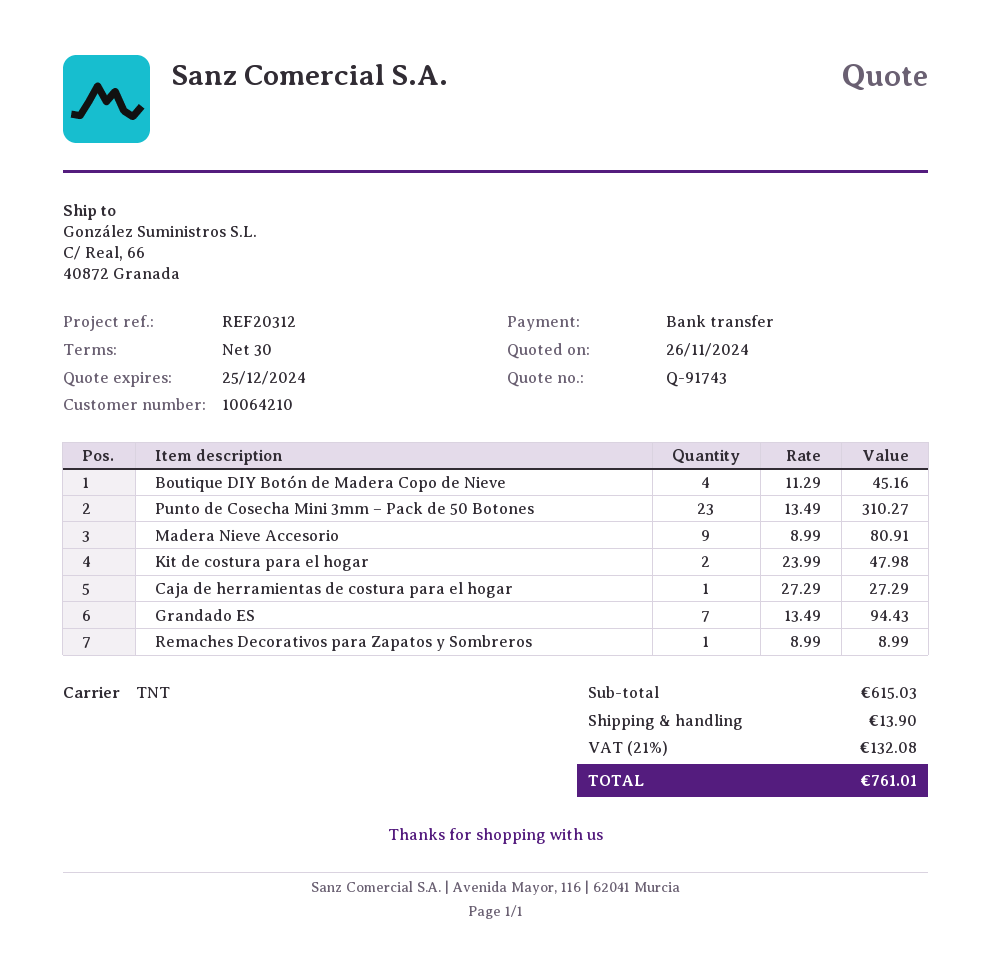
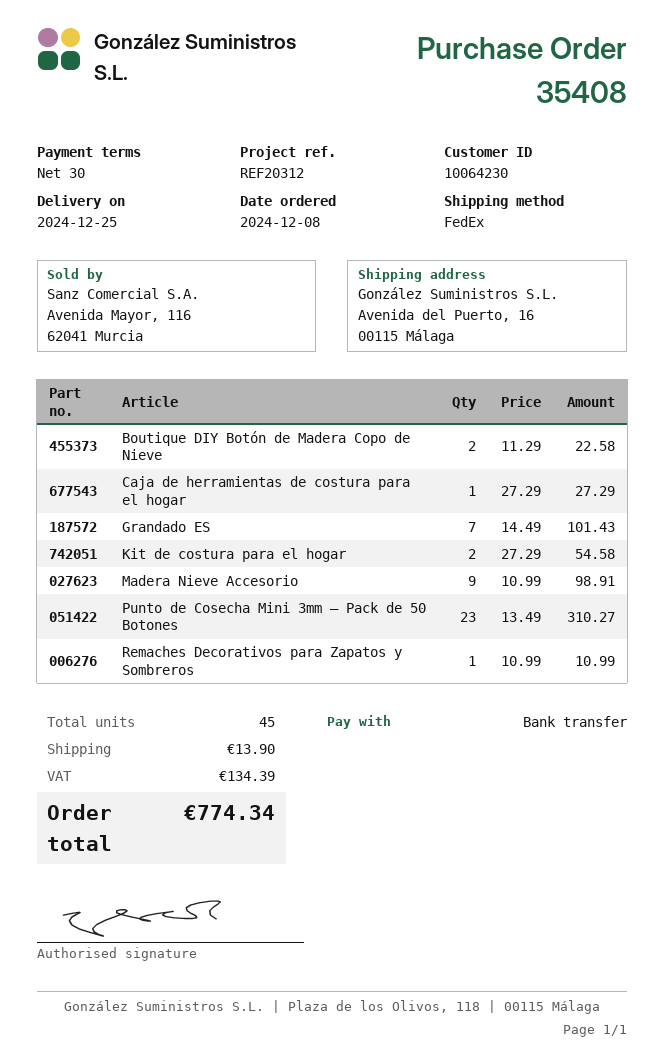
customer number: 10064210 -> 10064230
shipping method: TNT -> FedEx
ship to: C/ Real, 66, 40872 Granada -> Avenida del Puerto, 16, 00115 Málaga
Boutique DIY Botón de Madera Copo de Nieve: 4 x 11.29 = 45.16 -> 2 x 11.29 = 22.58
Madera Nieve Accesorio: 9 x 8.99 = 80.91 -> 9 x 10.99 = 98.91
Kit de costura para el hogar: 2 x 23.99 = 47.98 -> 2 x 27.29 = 54.58
Grandado ES: 7 x 13.49 = 94.43 -> 7 x 14.49 = 101.43
Remaches Decorativos para Zapatos y Sombreros: 1 x 8.99 = 8.99 -> 1 x 10.99 = 10.99
tax: 132.08 -> 134.39
total: 761.01 -> 774.34

